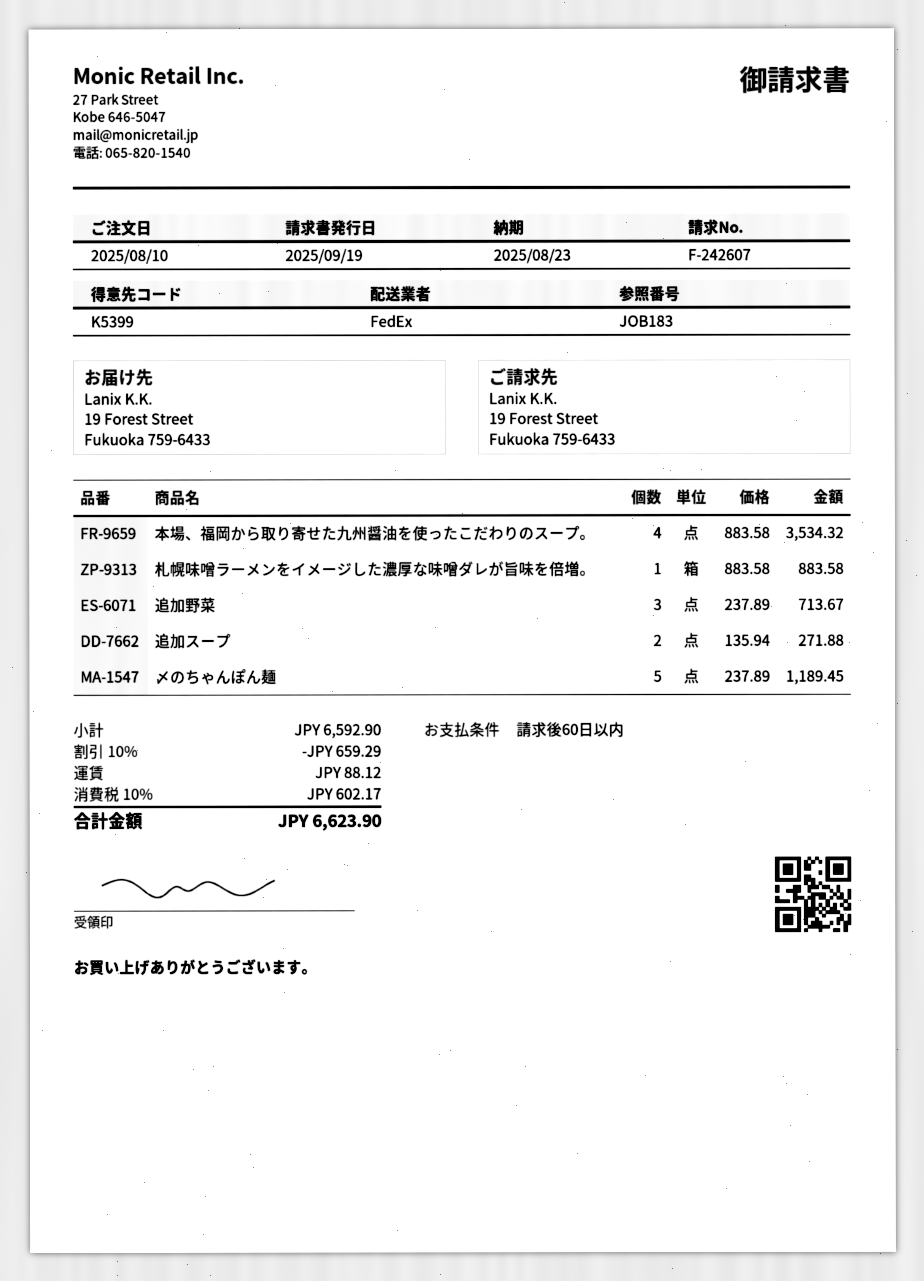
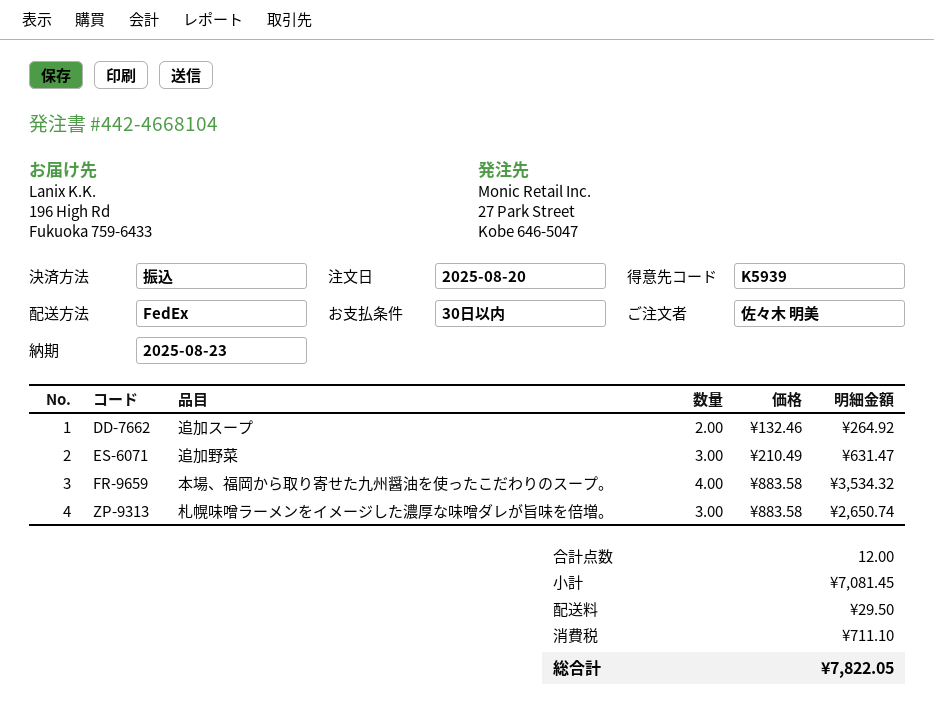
order date: 2025-08-10 -> 2025-08-20
payment terms: 60 days -> 30 days
customer number: K5399 -> K5939
ship to: 19 Forest Street, Fukuoka 759-6433 -> 196 High Rd, Fukuoka 759-6433
札幌味噌ラーメンをイメージした濃厚な味噌ダレが旨味を倍増。: 1 x 883.58 = 883.58 -> 3 x 883.58 = 2650.74
追加野菜: 3 x 237.89 = 713.67 -> 3 x 210.49 = 631.47
追加スープ: 2 x 135.94 = 271.88 -> 2 x 132.46 = 264.92
〆のちゃんぽん麺: 5 x 237.89 = 1189.45 -> none
subtotal: 6592.90 -> 7081.45
discount: 10% = 659.29 -> none
shipping: 88.12 -> 29.50
tax: 602.17 -> 711.10
total: 6623.90 -> 7822.05

